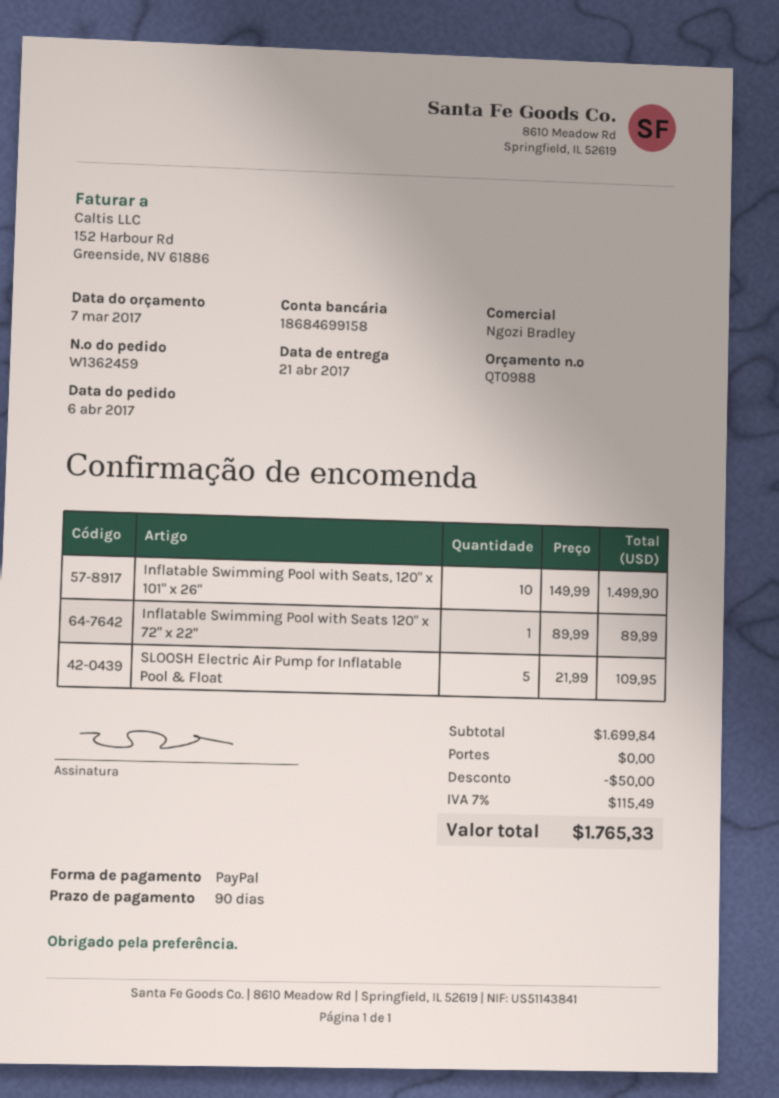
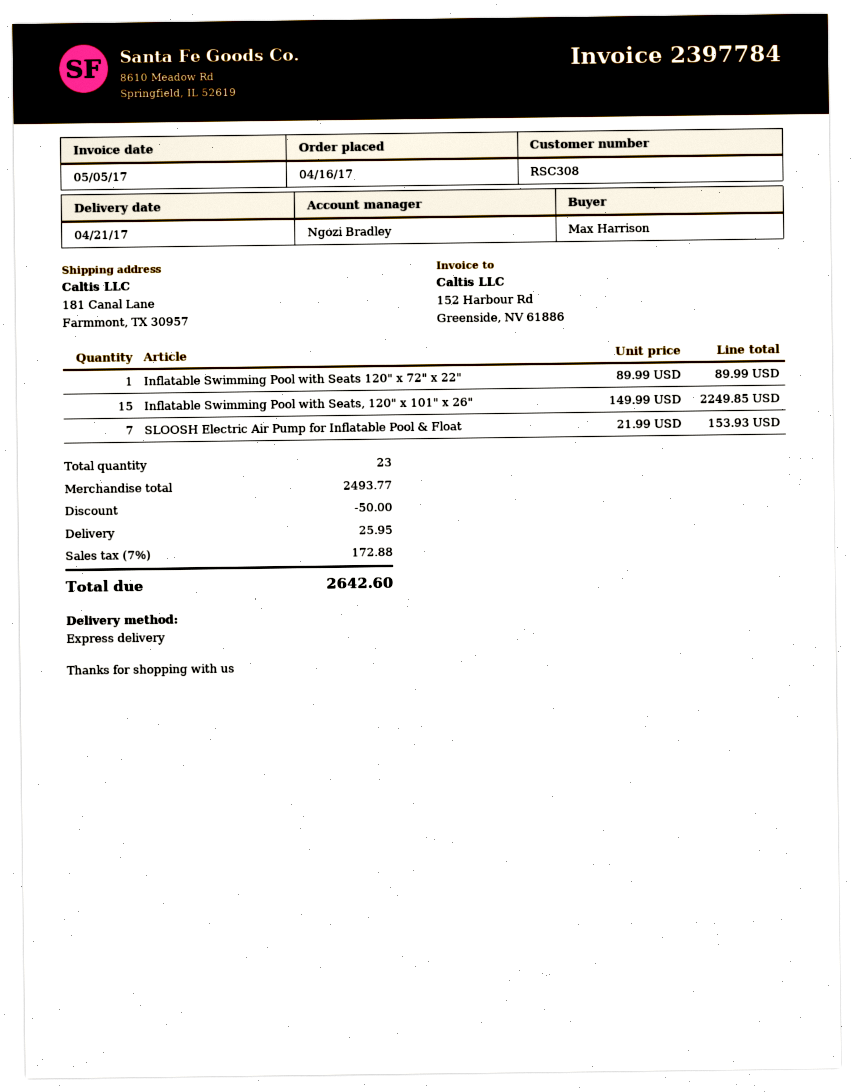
order date: 2017-04-06 -> 2017-04-16
Inflatable Swimming Pool with Seats, 120" x 101" x 26": 10 x 149.99 = 1499.90 -> 15 x 149.99 = 2249.85
SLOOSH Electric Air Pump for Inflatable Pool & Float: 5 x 21.99 = 109.95 -> 7 x 21.99 = 153.93
subtotal: 1699.84 -> 2493.77
shipping: 0.00 -> 25.95
tax: 7% = 115.49 -> 7% = 172.88
total: 1765.33 -> 2642.60

